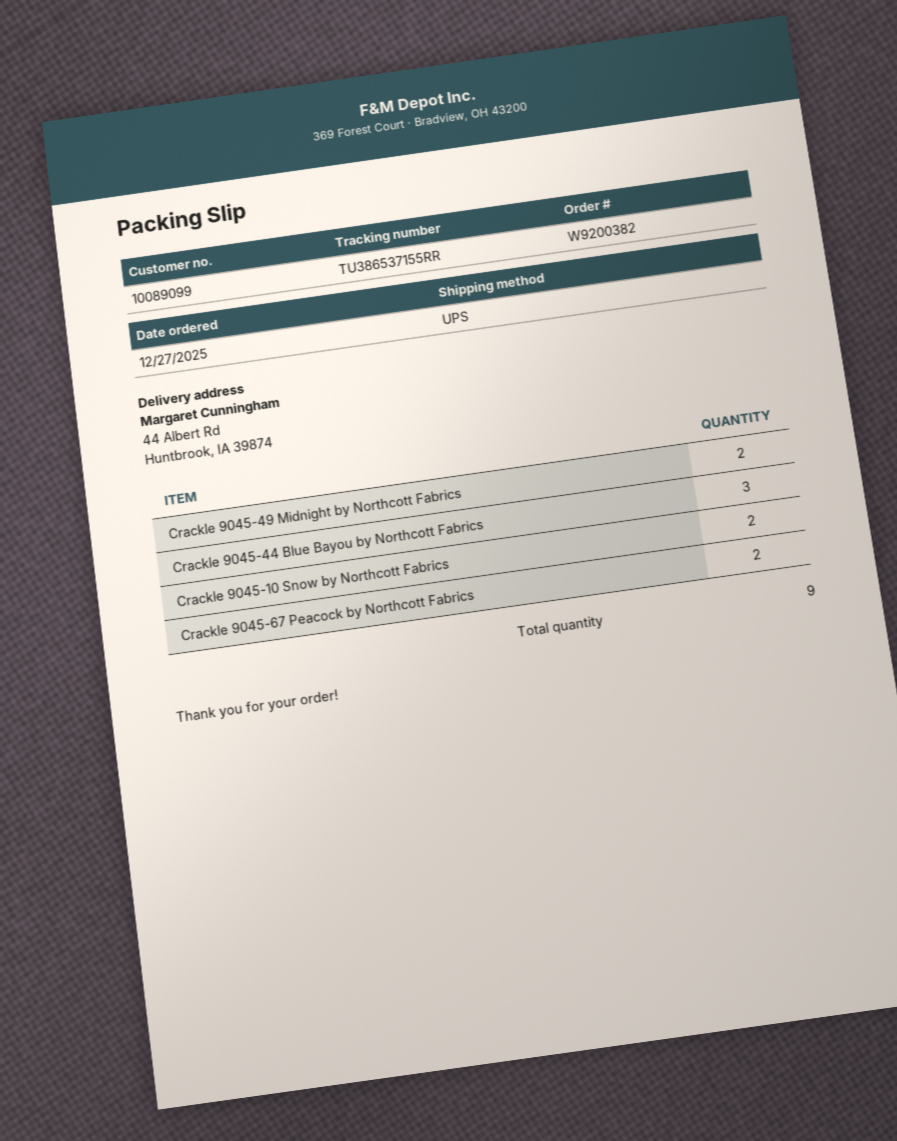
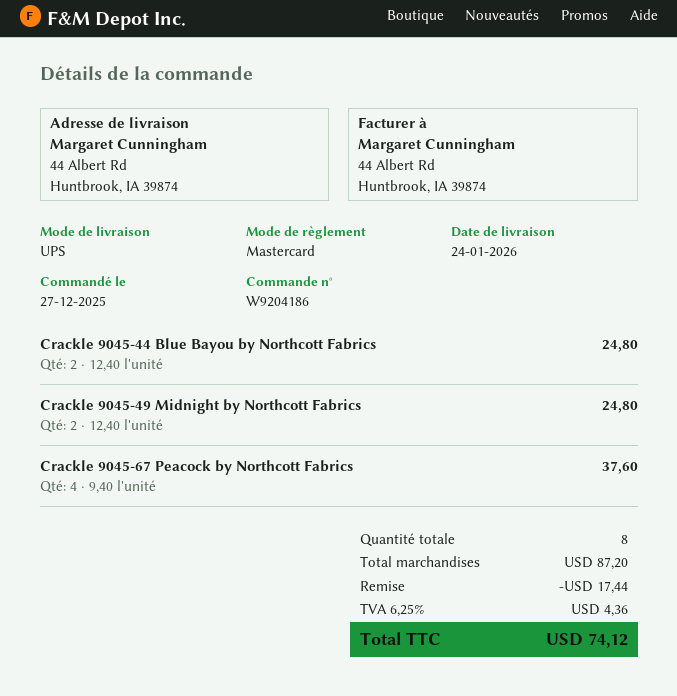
order number: W9200382 -> W9204186
Crackle 9045-44 Blue Bayou by Northcott Fabrics: 3 -> 2
Crackle 9045-10 Snow by Northcott Fabrics: 2 -> none
Crackle 9045-67 Peacock by Northcott Fabrics: 2 -> 4
total quantity: 9 -> 8

